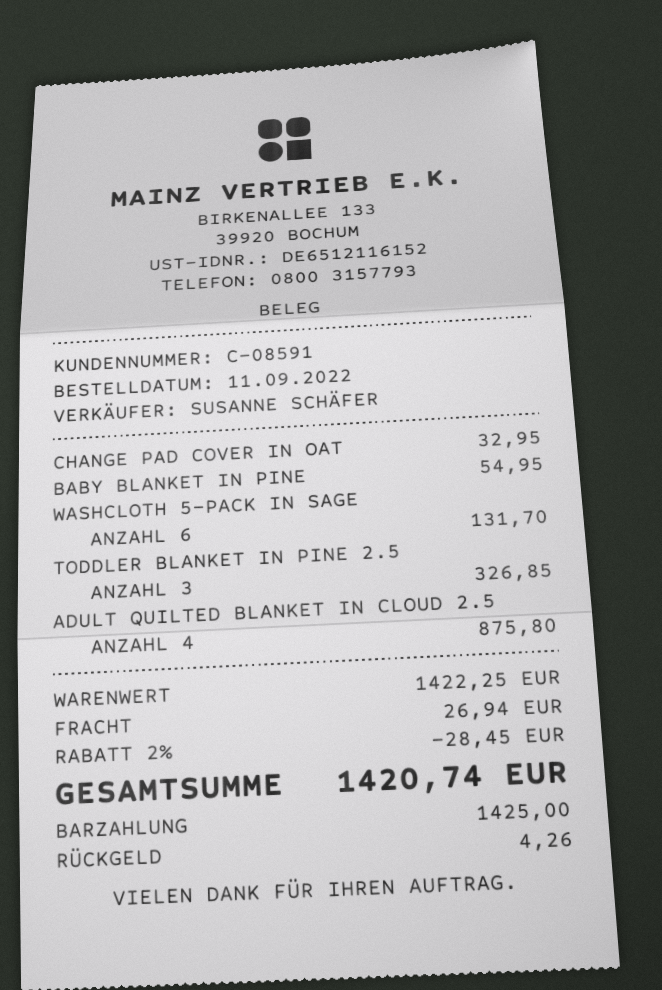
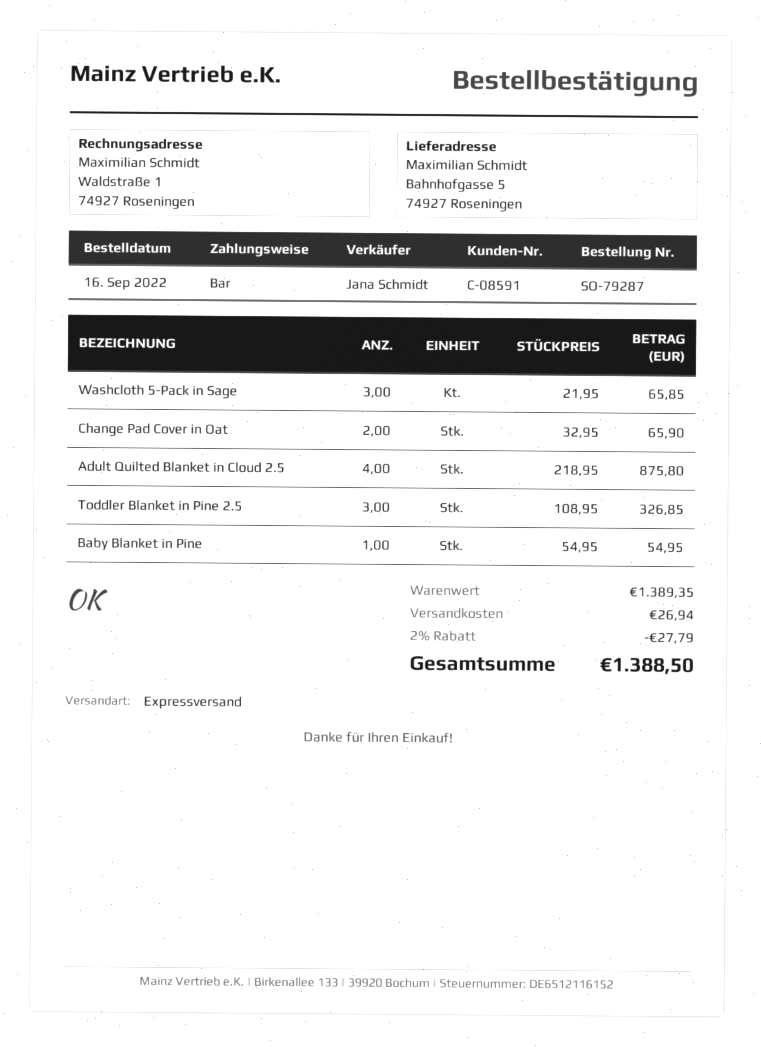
order date: 2022-09-11 -> 2022-09-16
sales rep: SUSANNE SCHÄFER -> Jana Schmidt
CHANGE PAD COVER IN OAT: 1 for 32.95 -> 2 for 65.90
WASHCLOTH 5-PACK IN SAGE: 6 for 131.70 -> 3 for 65.85
subtotal: 1422.25 -> 1389.35
discount: 2% = 28.45 -> 2% = 27.79
total: 1420.74 -> 1388.50

